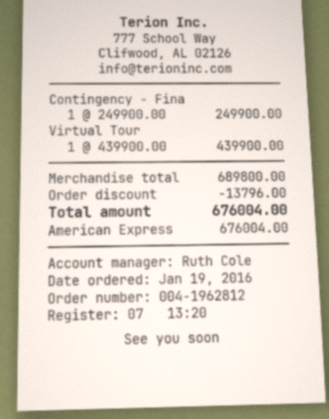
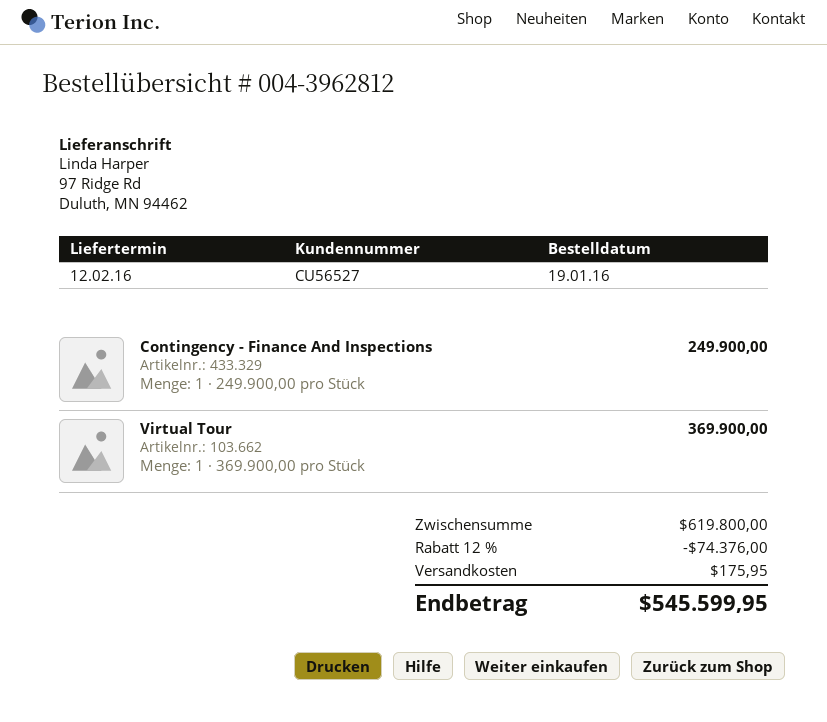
order number: 004-1962812 -> 004-3962812
Virtual Tour: 1 x 439900.00 = 439900.00 -> 1 x 369900.00 = 369900.00
subtotal: 689800.00 -> 619800.00
discount: 13796.00 -> 74376.00
shipping: none -> 175.95
total: 676004.00 -> 545599.95

